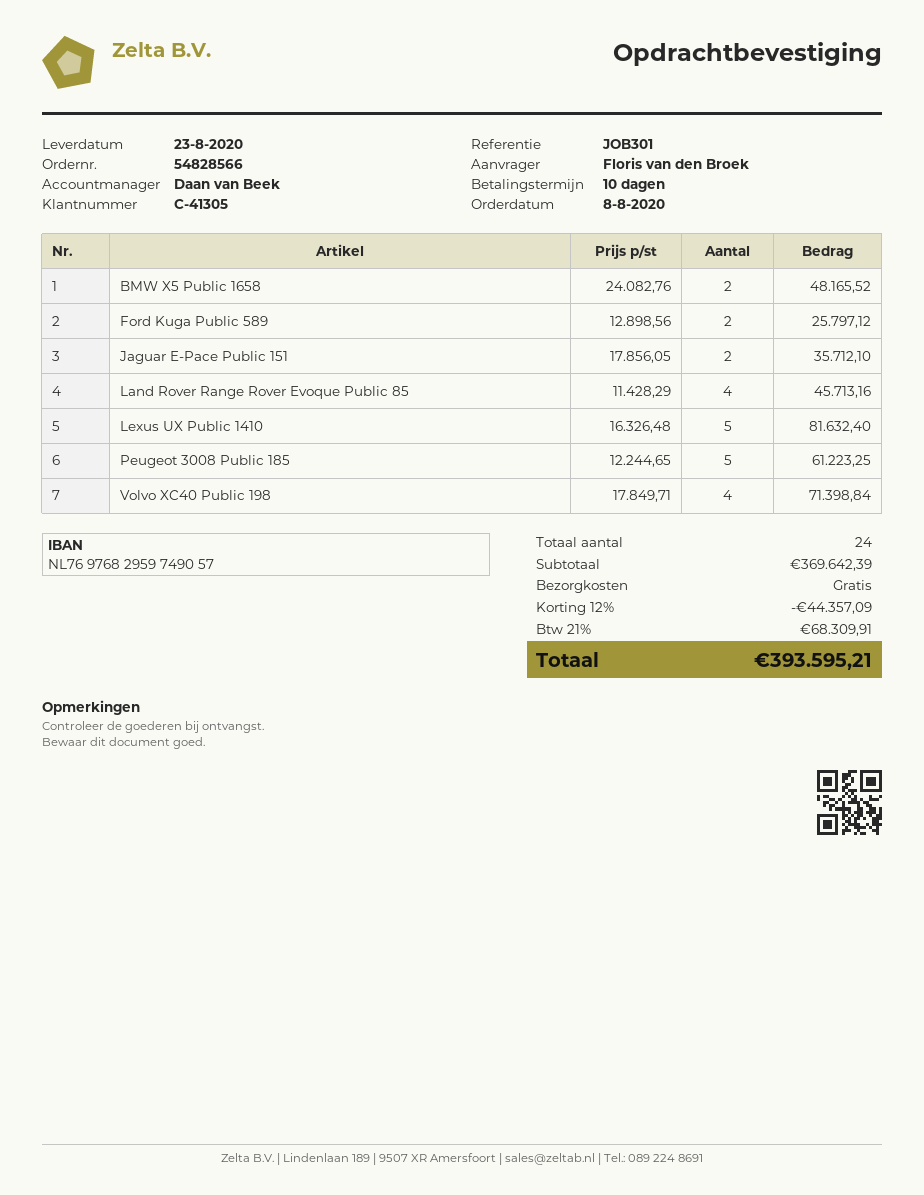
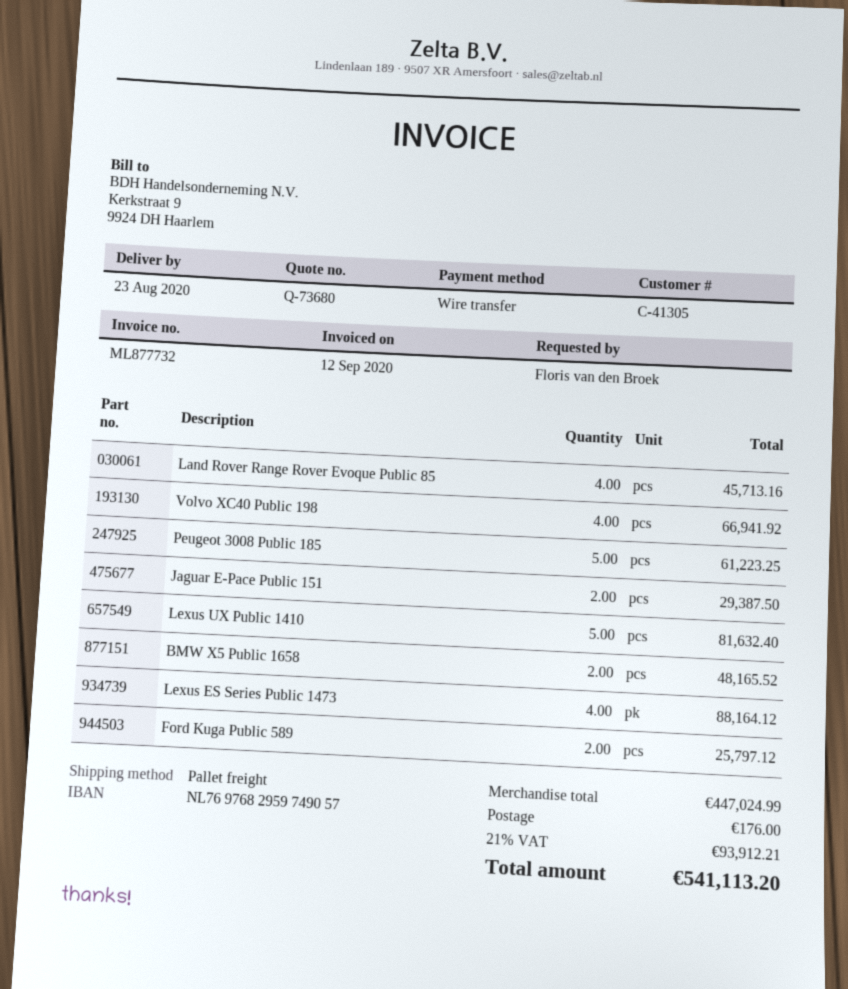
Jaguar E-Pace Public 151: 2 for 35712.10 -> 2 for 29387.50
Volvo XC40 Public 198: 4 for 71398.84 -> 4 for 66941.92
Lexus ES Series Public 1473: none -> 4 for 88164.12
subtotal: 369642.39 -> 447024.99
discount: 12% = 44357.09 -> none
shipping: 0.00 -> 176.00
tax: 21% = 68309.91 -> 21% = 93912.21
total: 393595.21 -> 541113.20

